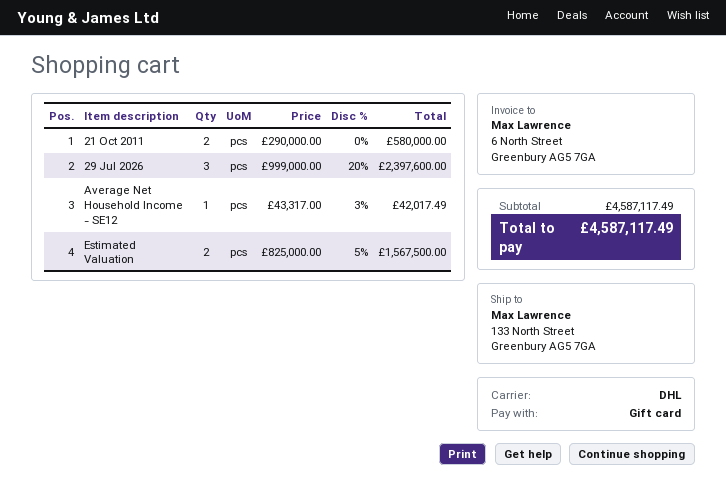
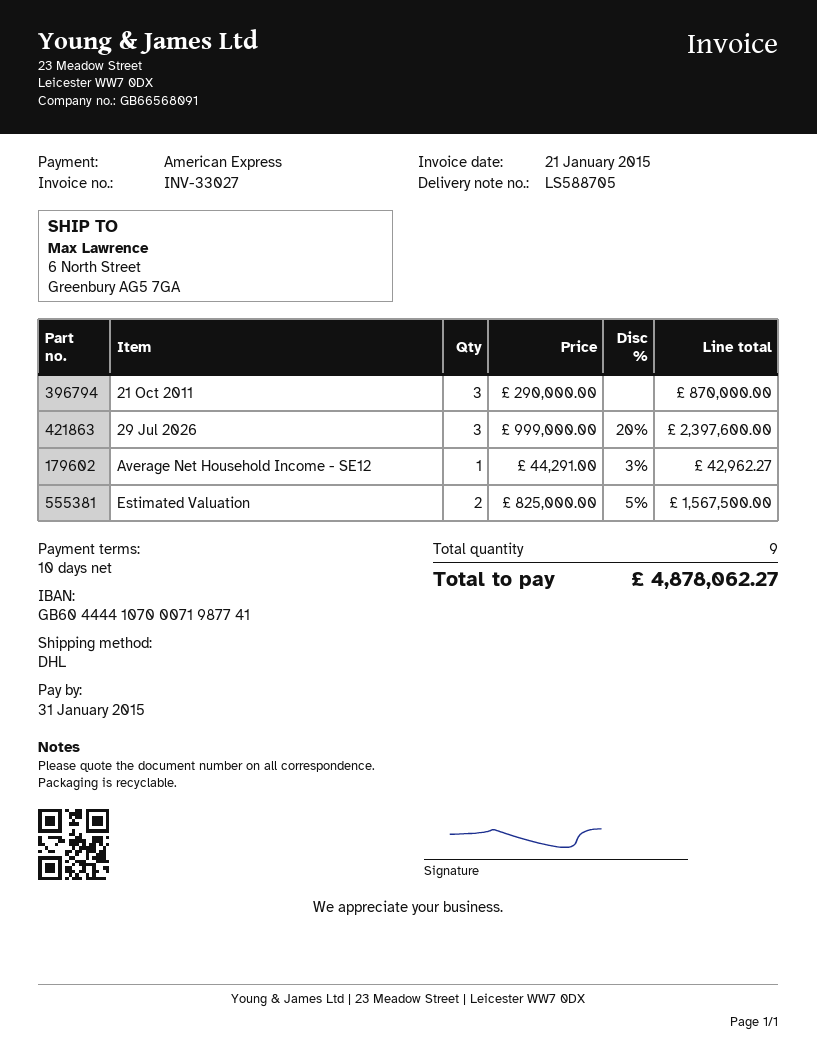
payment method: gift card -> American Express
ship to: 133 North Street, Greenbury AG5 7GA -> 6 North Street, Greenbury AG5 7GA
21 Oct 2011: 2 x 290000.00 = 580000.00 -> 3 x 290000.00 = 870000.00
Average Net Household Income - SE12: 1 x 43317.00 - 3% = 42017.49 -> 1 x 44291.00 - 3% = 42962.27
total: 4587117.49 -> 4878062.27

